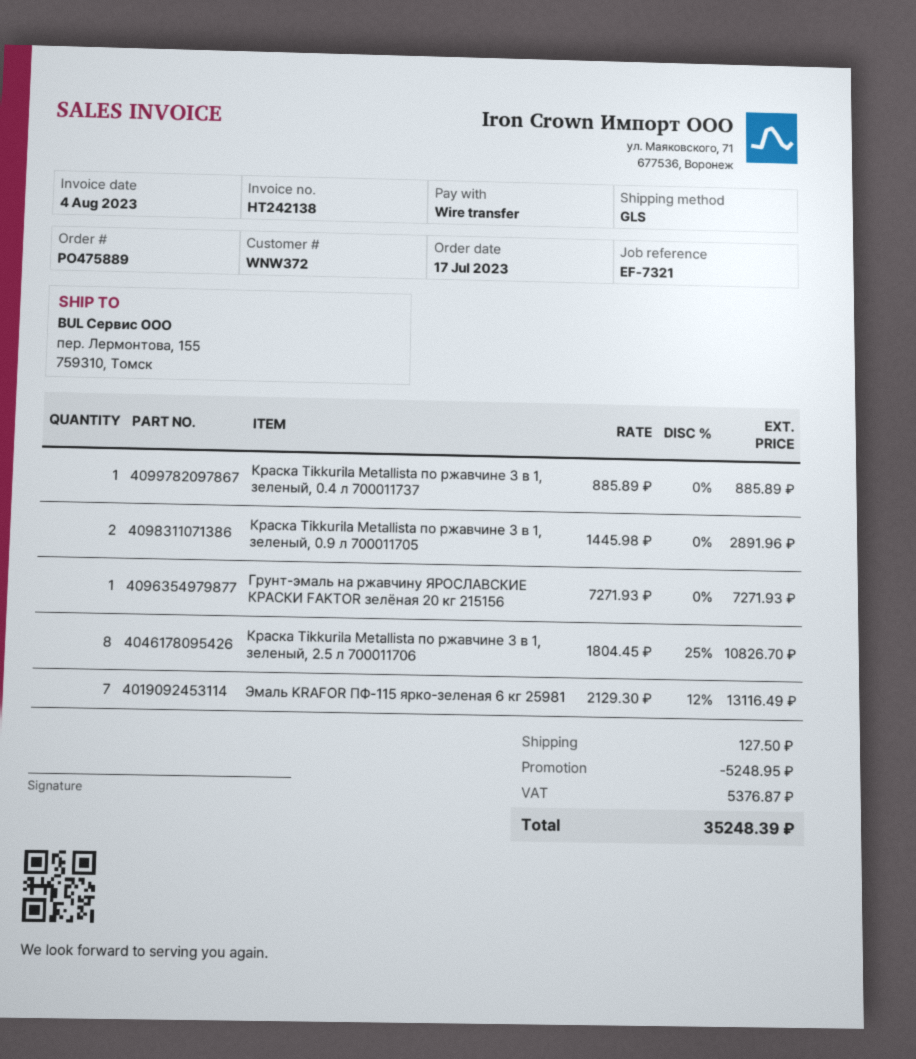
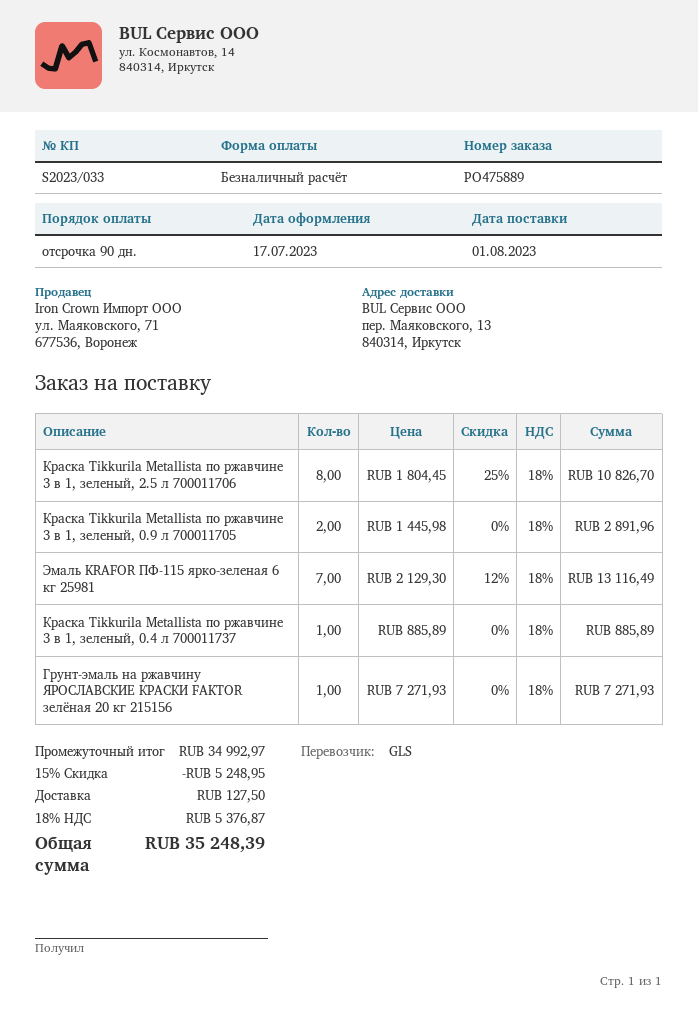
ship to: пер. Лермонтова, 155, 759310, Томск -> пер. Маяковского, 13, 840314, Иркутск

